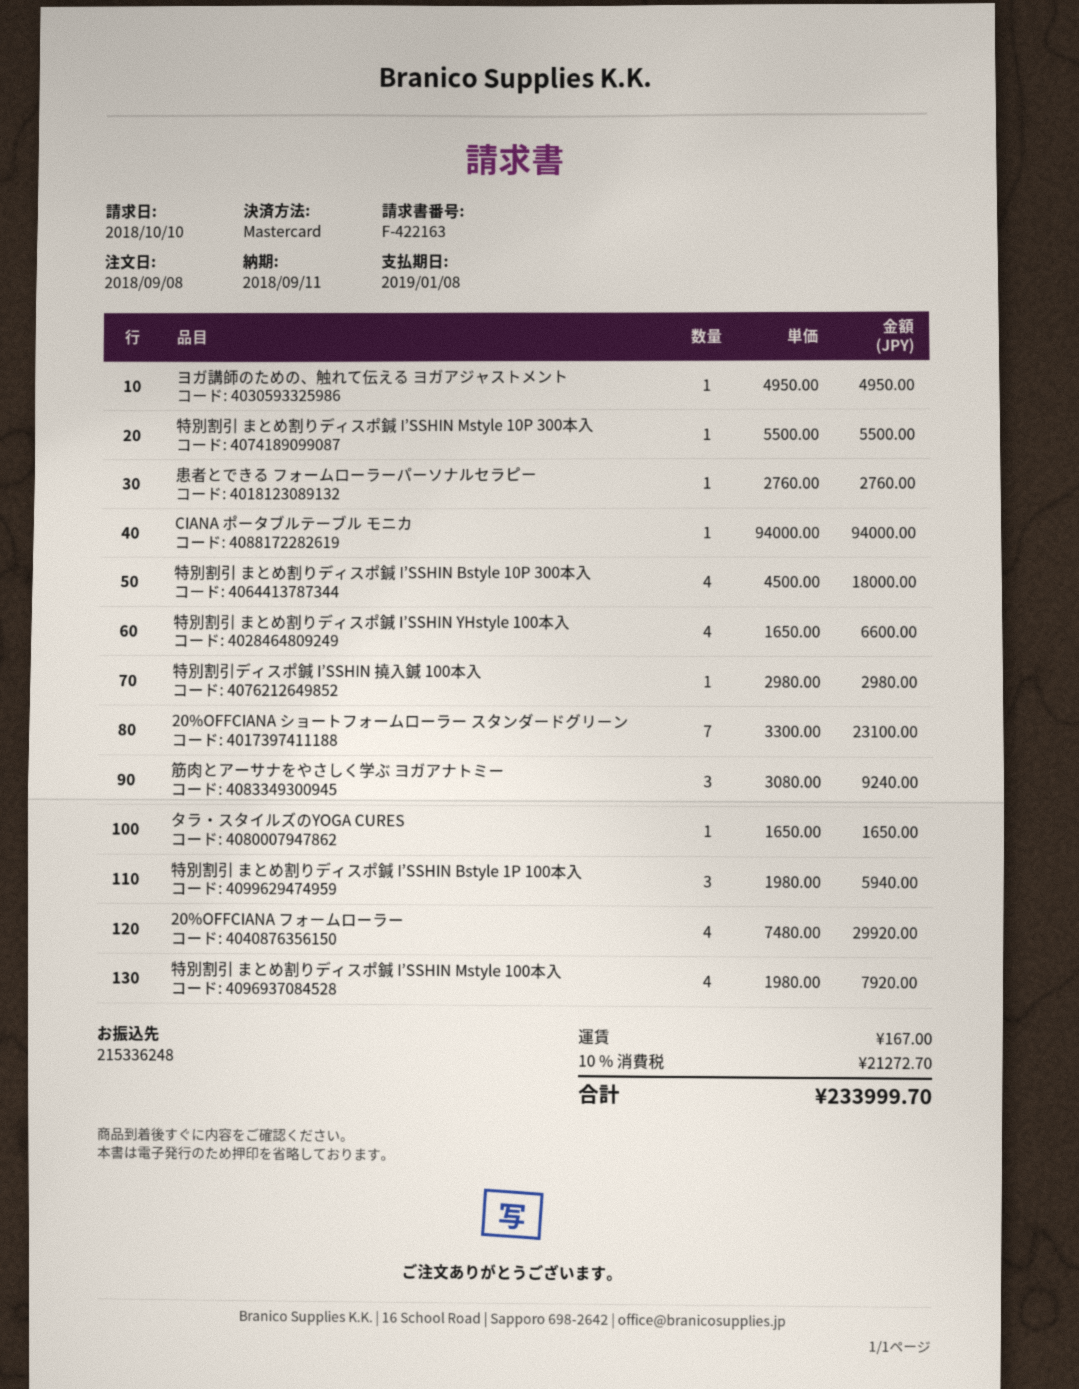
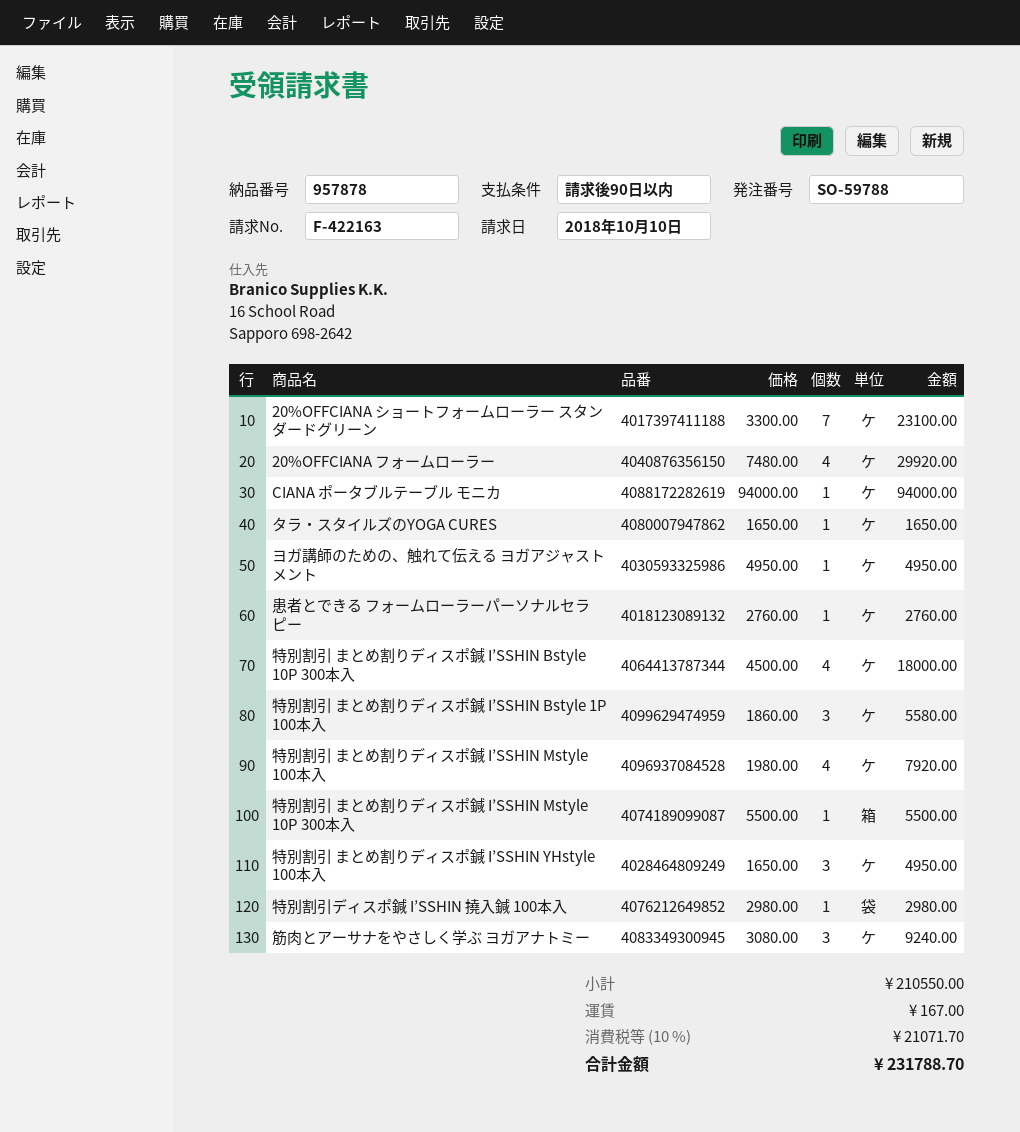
特別割引 まとめ割りディスポ鍼 I’SSHIN YHstyle 100本入: 4 x 1650.00 = 6600.00 -> 3 x 1650.00 = 4950.00
特別割引 まとめ割りディスポ鍼 I’SSHIN Bstyle 1P 100本入: 3 x 1980.00 = 5940.00 -> 3 x 1860.00 = 5580.00
tax: 10% = 21272.70 -> 10% = 21071.70
total: 233999.70 -> 231788.70

